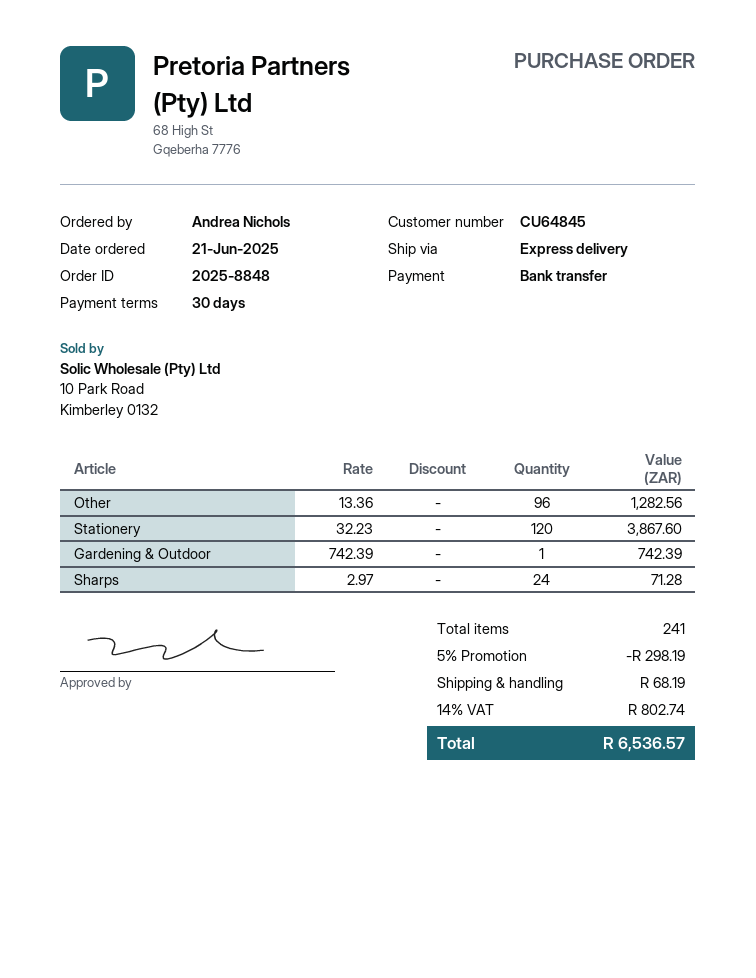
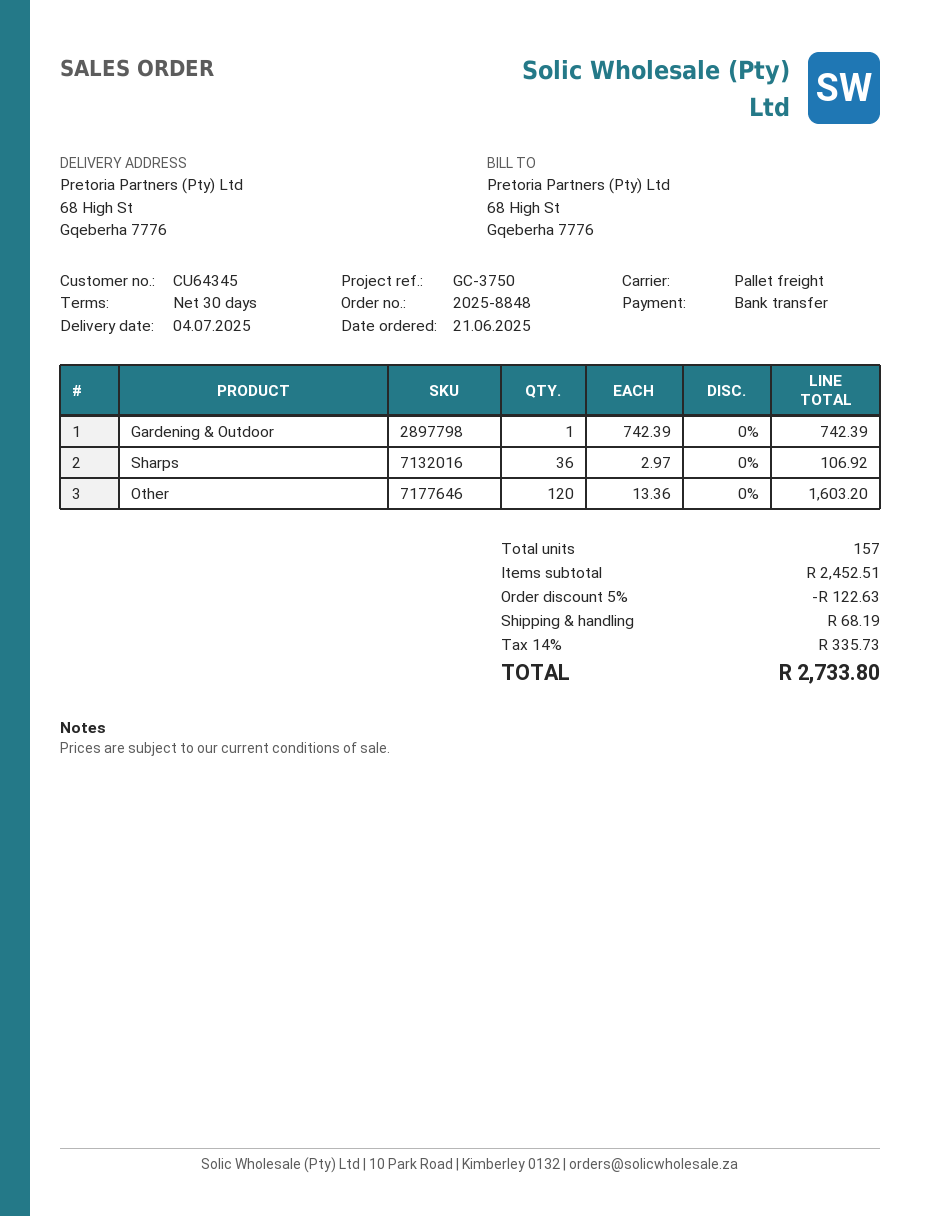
customer number: CU64845 -> CU64345
shipping method: express -> pallet freight
Other: 96 x 13.36 = 1282.56 -> 120 x 13.36 = 1603.20
Stationery: 120 x 32.23 = 3867.60 -> none
Sharps: 24 x 2.97 = 71.28 -> 36 x 2.97 = 106.92
total quantity: 241 -> 157
discount: 5% = 298.19 -> 5% = 122.63
tax: 14% = 802.74 -> 14% = 335.73
total: 6536.57 -> 2733.80

